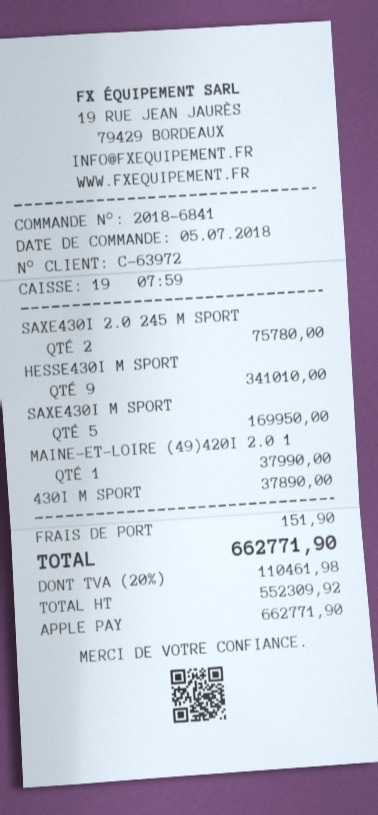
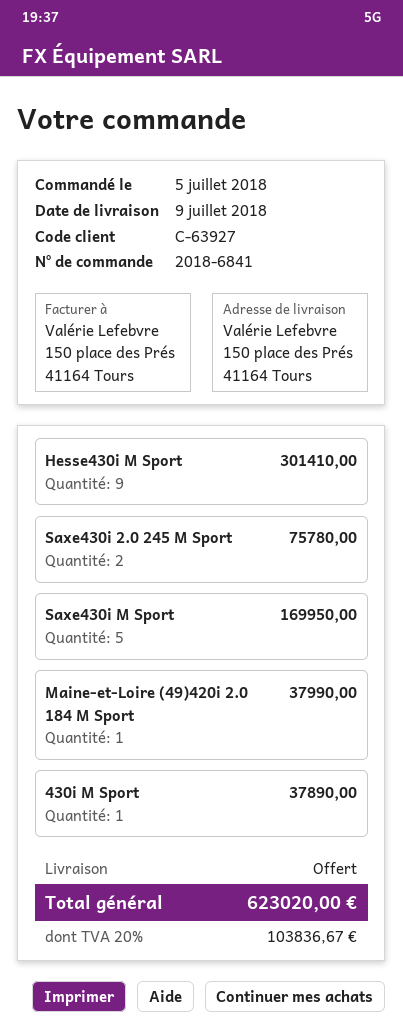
customer number: C-63972 -> C-63927
HESSE430I M SPORT: 9 for 341010.00 -> 9 for 301410.00
shipping: 151.90 -> 0.00
tax: 20% = 110461.98 -> 20% = 103836.67
total: 662771.90 -> 623020.00

